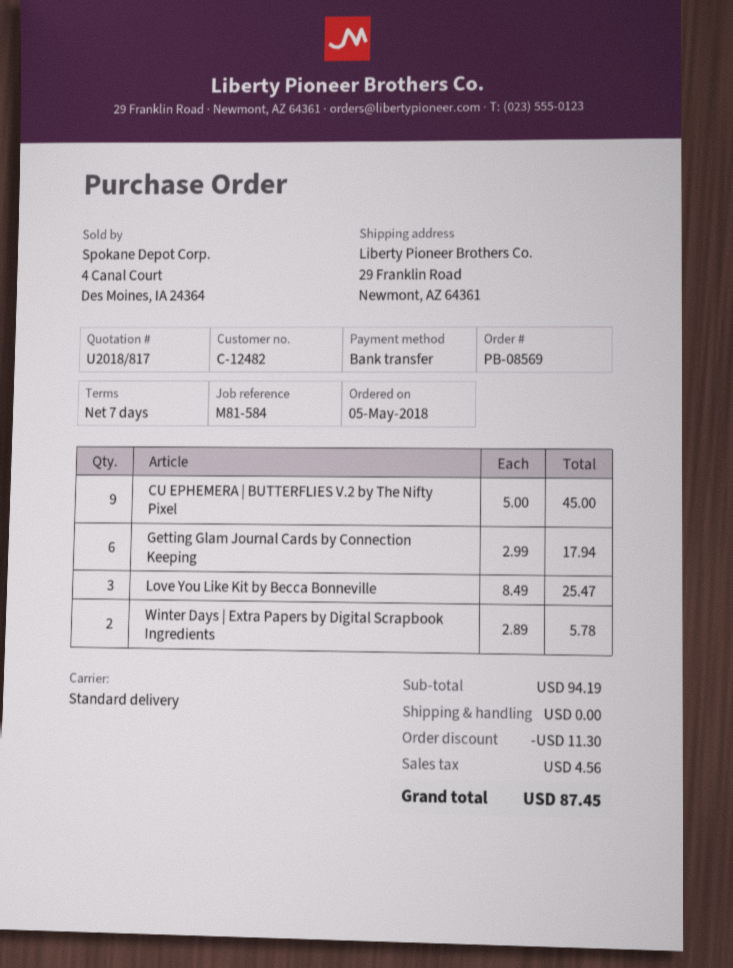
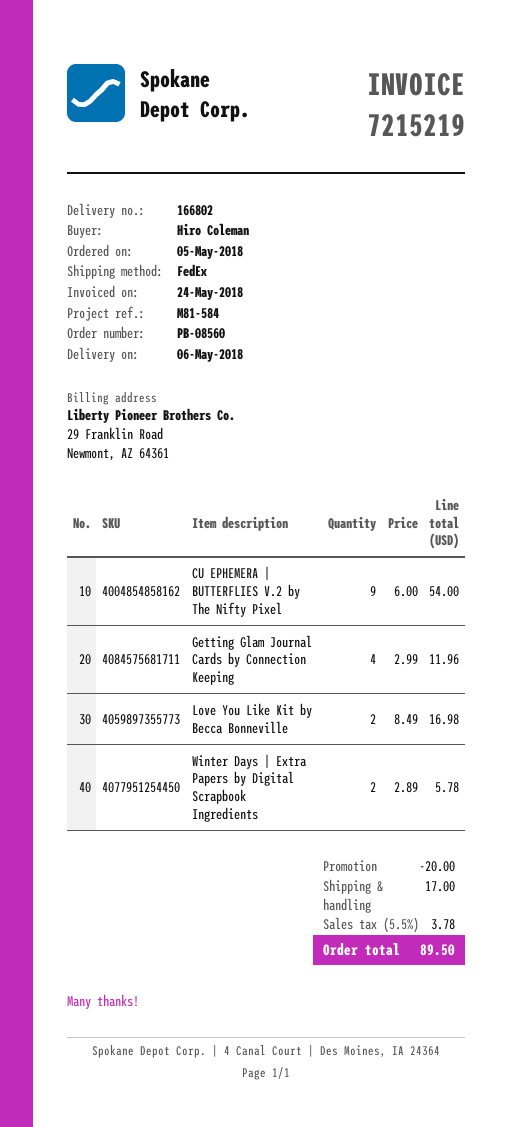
order number: PB-08569 -> PB-08560
shipping method: standard -> FedEx
CU EPHEMERA | BUTTERFLIES V.2 by The Nifty Pixel: 9 x 5.00 = 45.00 -> 9 x 6.00 = 54.00
Getting Glam Journal Cards by Connection Keeping: 6 x 2.99 = 17.94 -> 4 x 2.99 = 11.96
Love You Like Kit by Becca Bonneville: 3 x 8.49 = 25.47 -> 2 x 8.49 = 16.98
discount: 11.30 -> 20.00
shipping: 0.00 -> 17.00
tax: 4.56 -> 3.78
total: 87.45 -> 89.50

